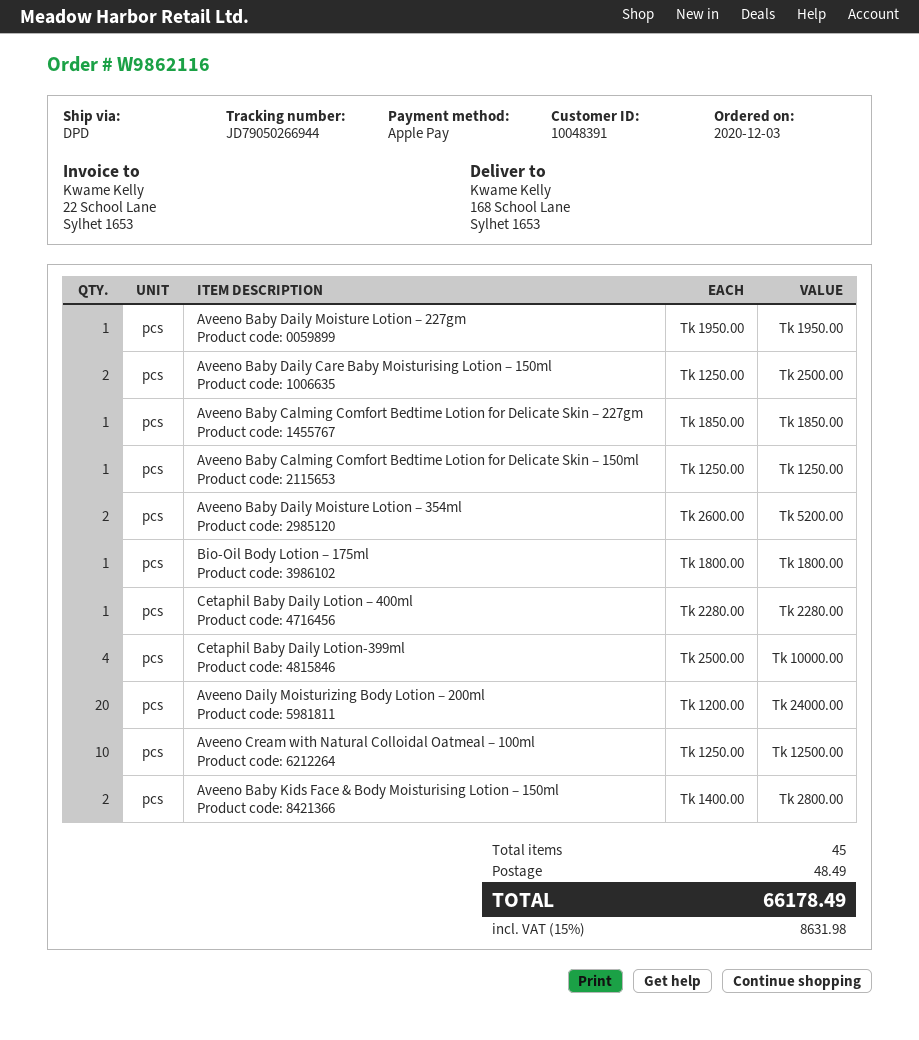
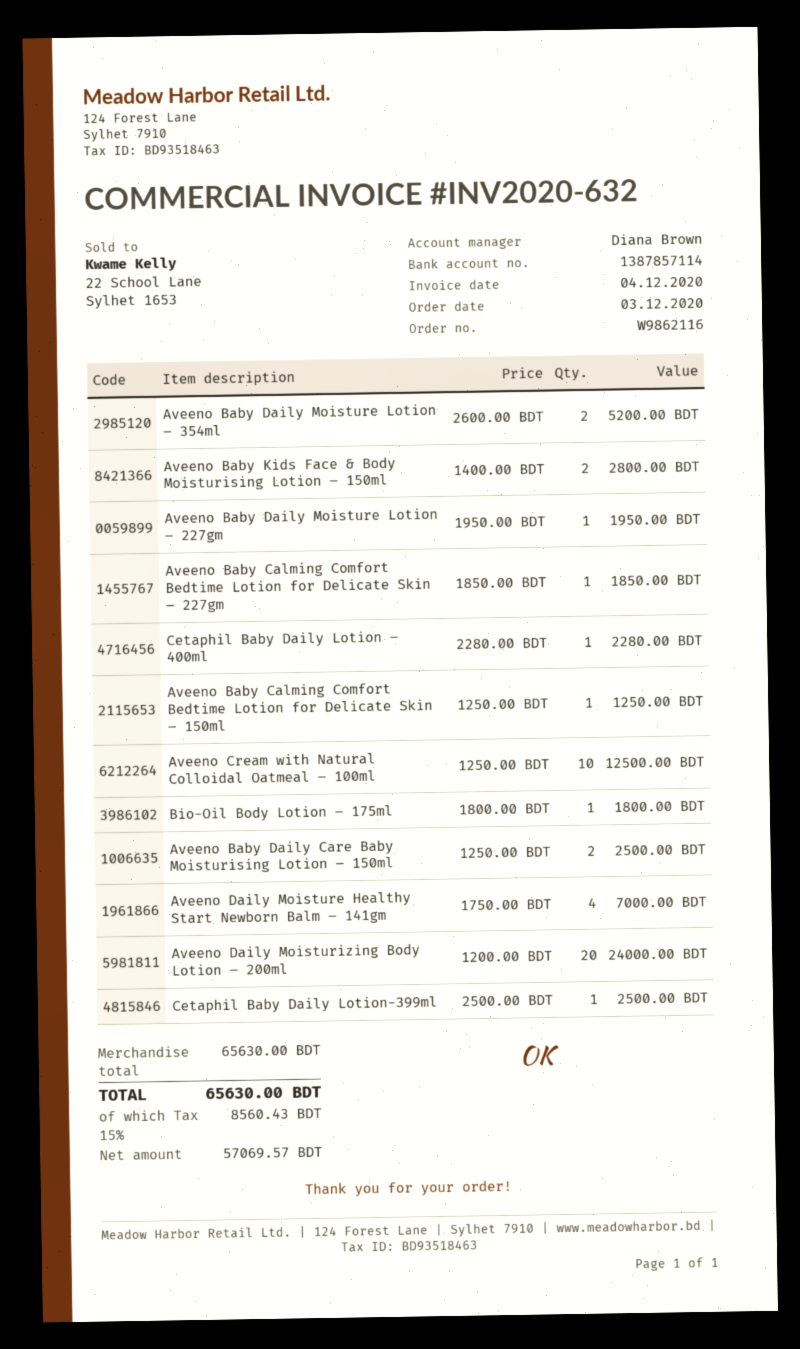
Cetaphil Baby Daily Lotion-399ml: 4 x 2500.00 = 10000.00 -> 1 x 2500.00 = 2500.00
Aveeno Daily Moisture Healthy Start Newborn Balm – 141gm: none -> 4 x 1750.00 = 7000.00
shipping: 48.49 -> none
tax: 15% = 8631.98 -> 15% = 8560.43
total: 66178.49 -> 65630.00

